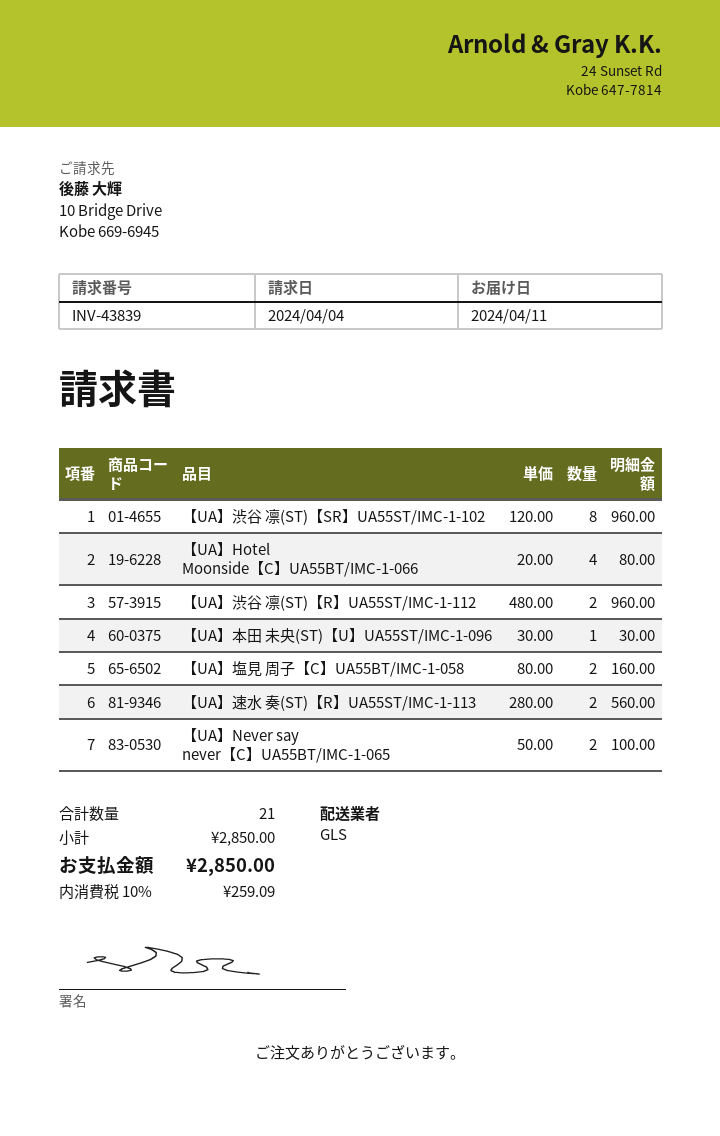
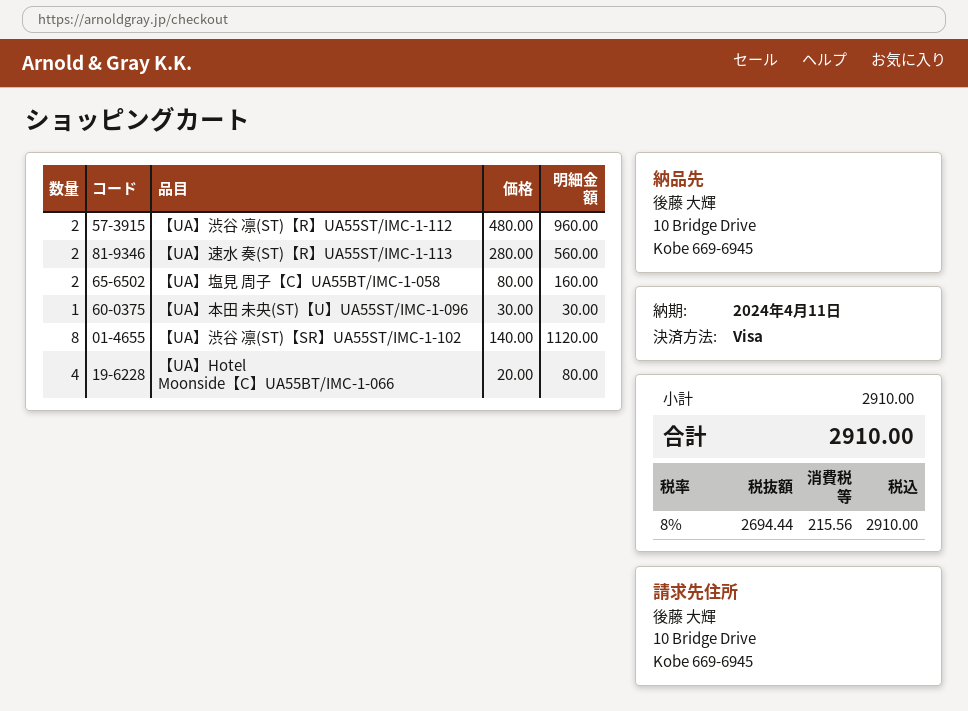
【UA】渋谷 凛(ST)【SR】UA55ST/IMC-1-102: 8 x 120.00 = 960.00 -> 8 x 140.00 = 1120.00
【UA】Never say never【C】UA55BT/IMC-1-065: 2 x 50.00 = 100.00 -> none
subtotal: 2850.00 -> 2910.00
tax: 10% = 259.09 -> 8% = 215.56
total: 2850.00 -> 2910.00

